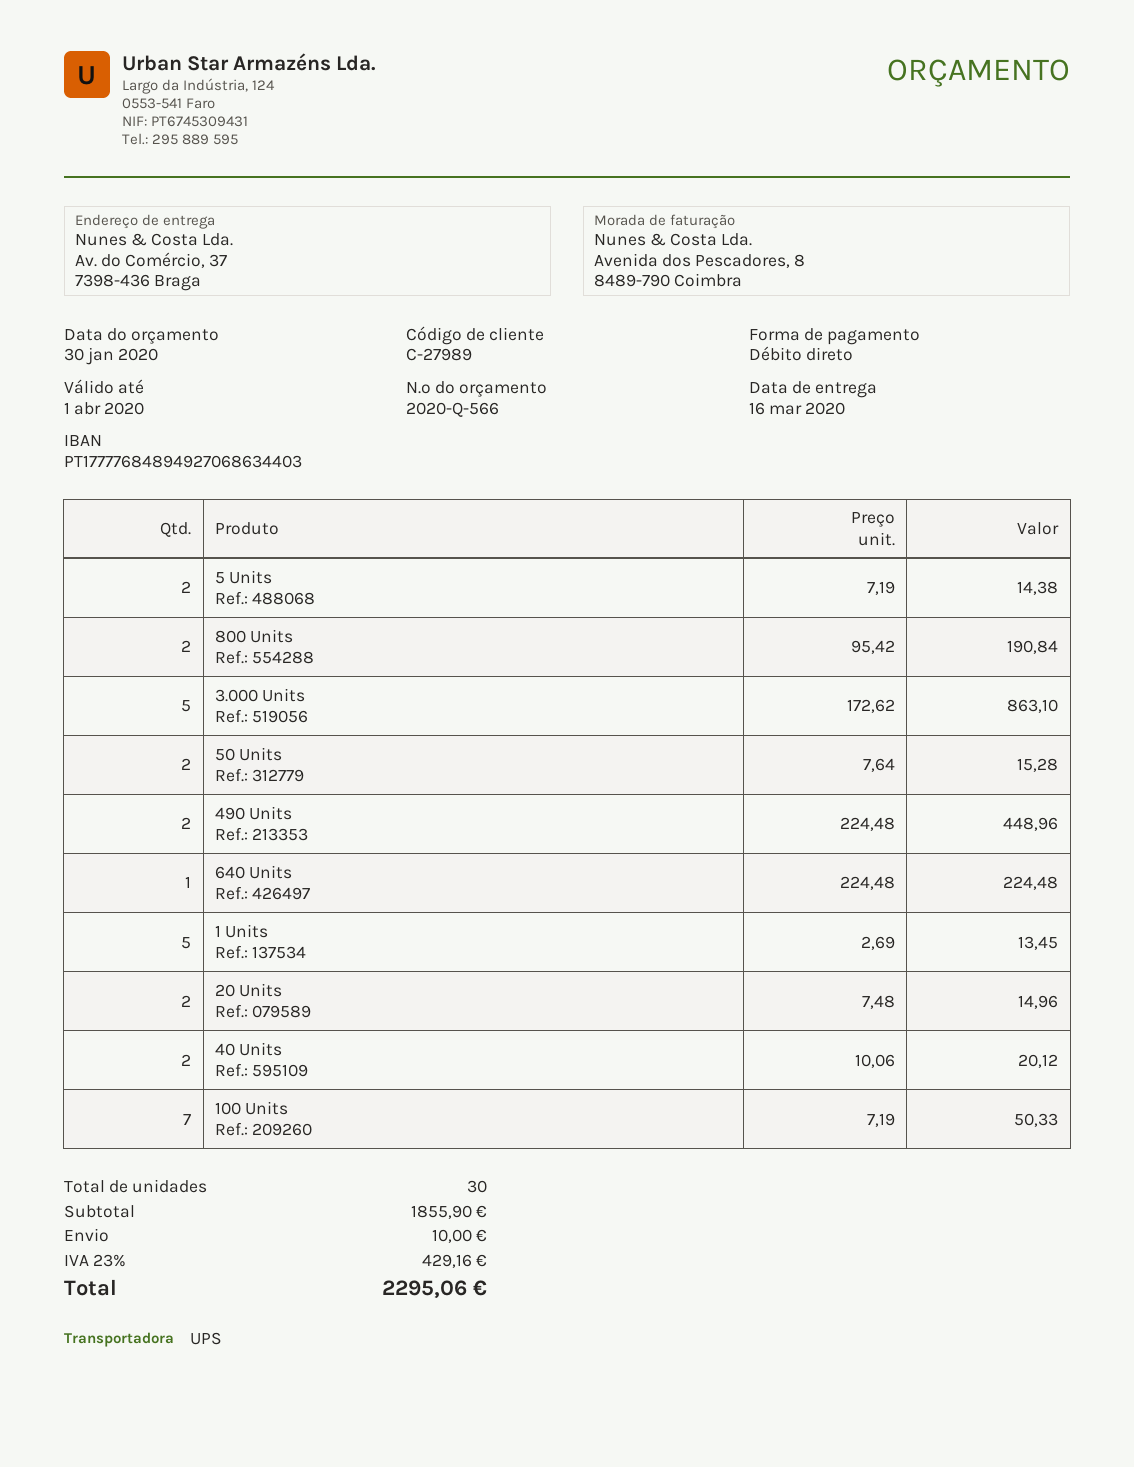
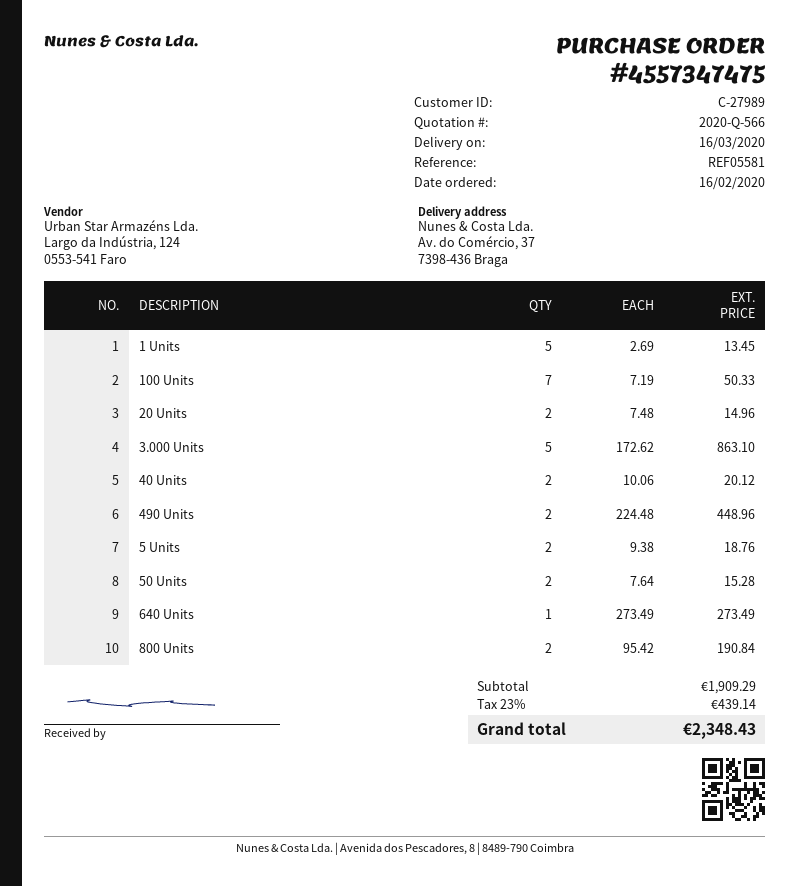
5 Units: 2 x 7.19 = 14.38 -> 2 x 9.38 = 18.76
640 Units: 1 x 224.48 = 224.48 -> 1 x 273.49 = 273.49
subtotal: 1855.90 -> 1909.29
shipping: 10.00 -> none
tax: 23% = 429.16 -> 23% = 439.14
total: 2295.06 -> 2348.43

